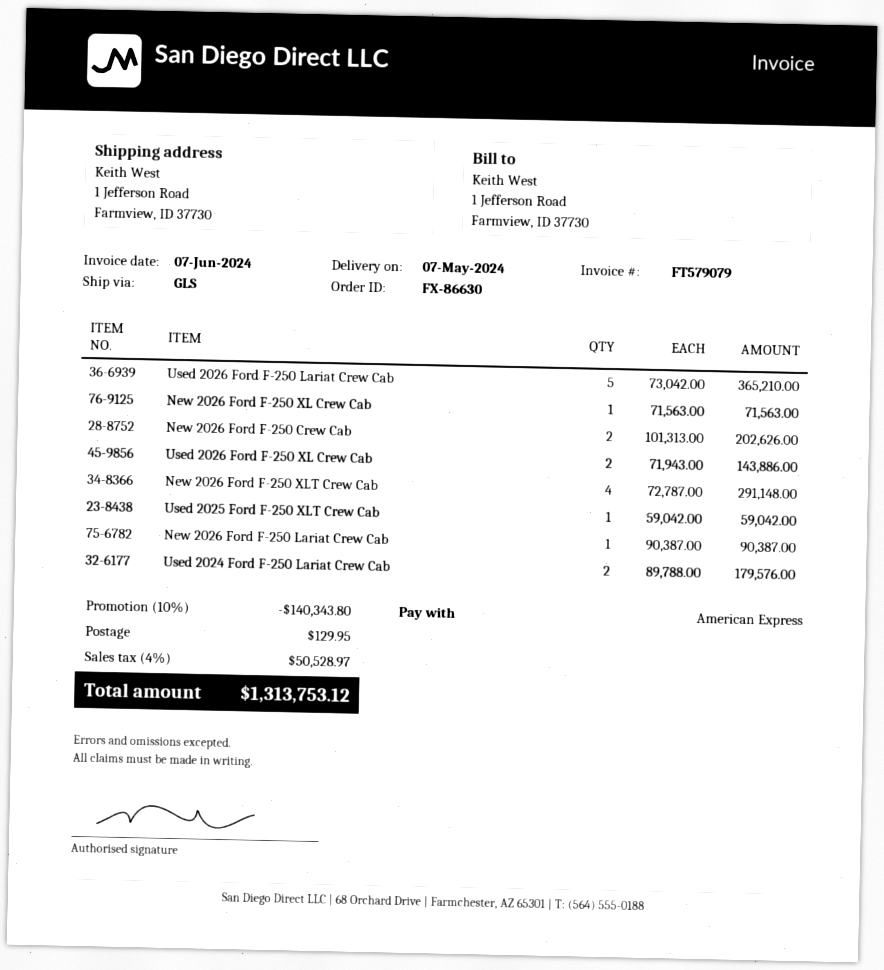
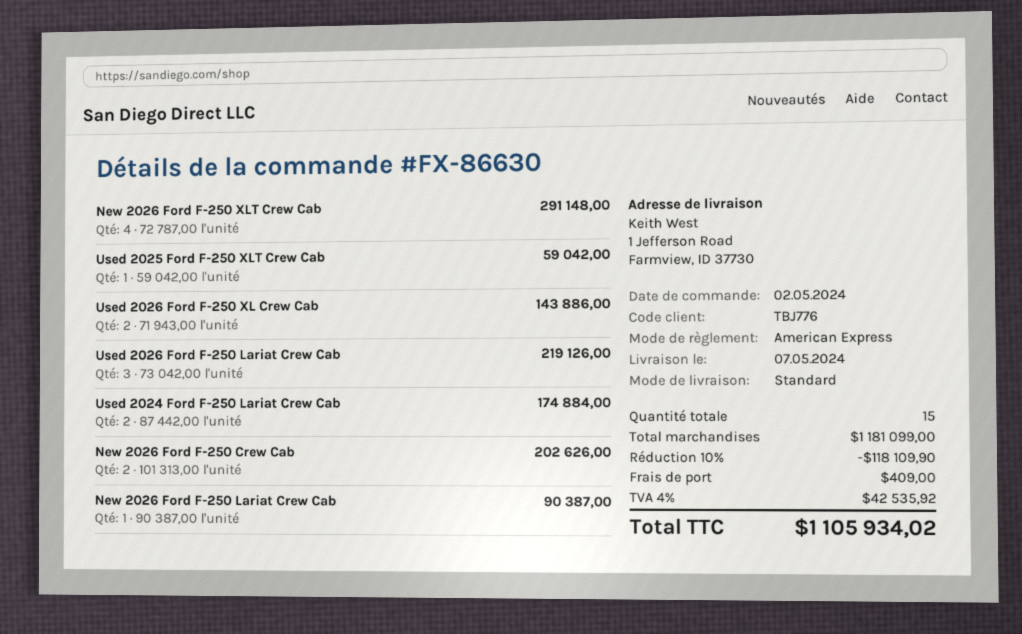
shipping method: GLS -> standard
Used 2026 Ford F-250 Lariat Crew Cab: 5 x 73042.00 = 365210.00 -> 3 x 73042.00 = 219126.00
New 2026 Ford F-250 XL Crew Cab: 1 x 71563.00 = 71563.00 -> none
Used 2024 Ford F-250 Lariat Crew Cab: 2 x 89788.00 = 179576.00 -> 2 x 87442.00 = 174884.00
discount: 10% = 140343.80 -> 10% = 118109.90
shipping: 129.95 -> 409.00
tax: 4% = 50528.97 -> 4% = 42535.92
total: 1313753.12 -> 1105934.02

